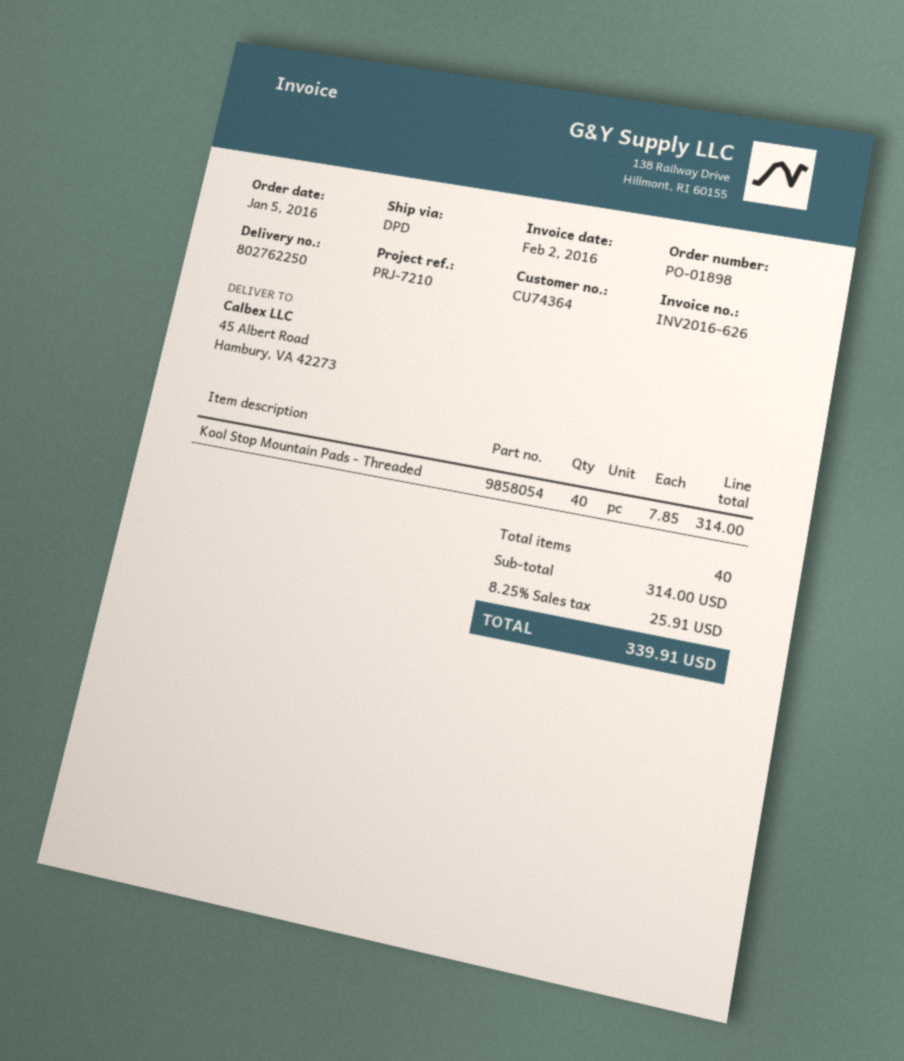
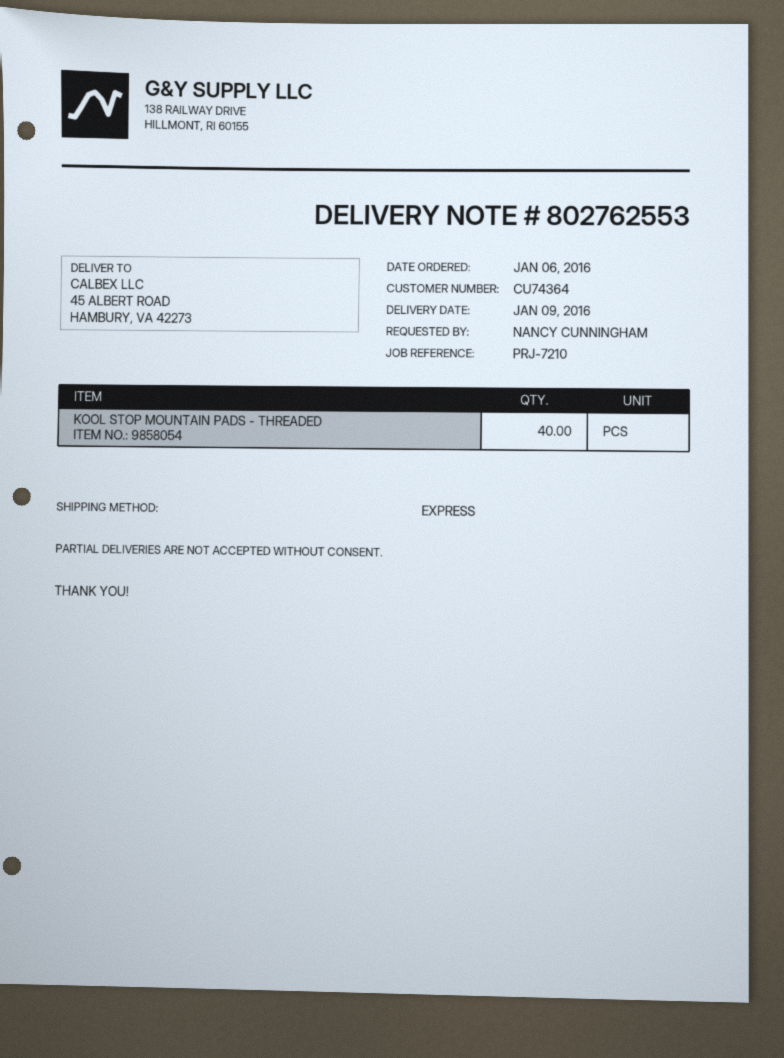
order date: 2016-01-05 -> 2016-01-06
delivery note number: 802762250 -> 802762553
shipping method: DPD -> express

